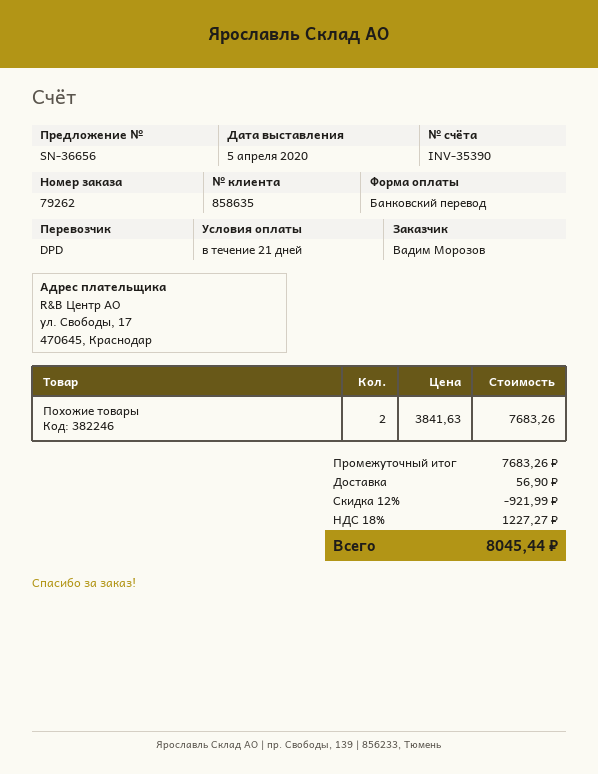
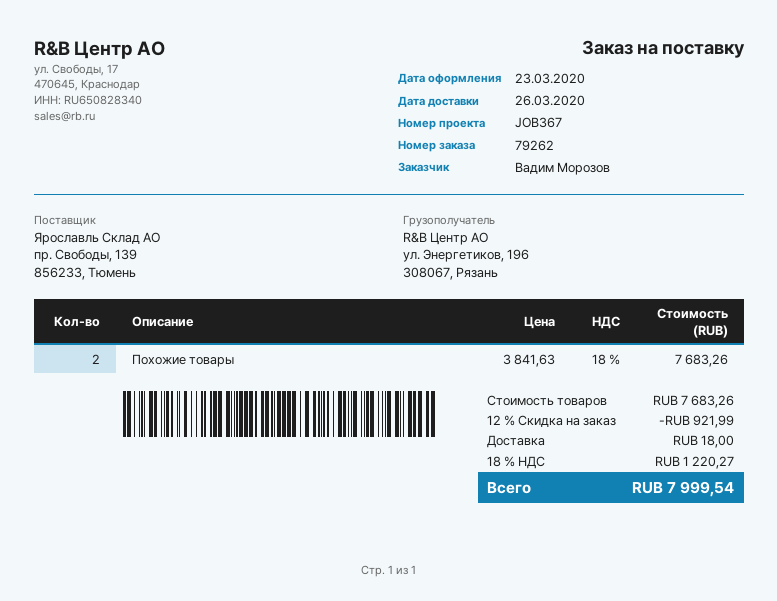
shipping: 56.90 -> 18.00
tax: 18% = 1227.27 -> 18% = 1220.27
total: 8045.44 -> 7999.54

